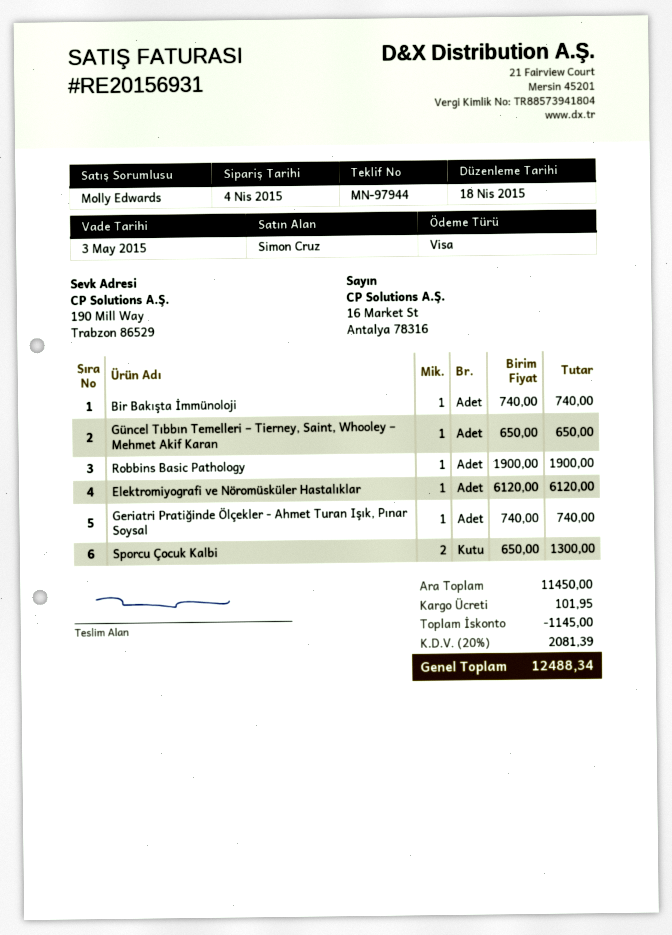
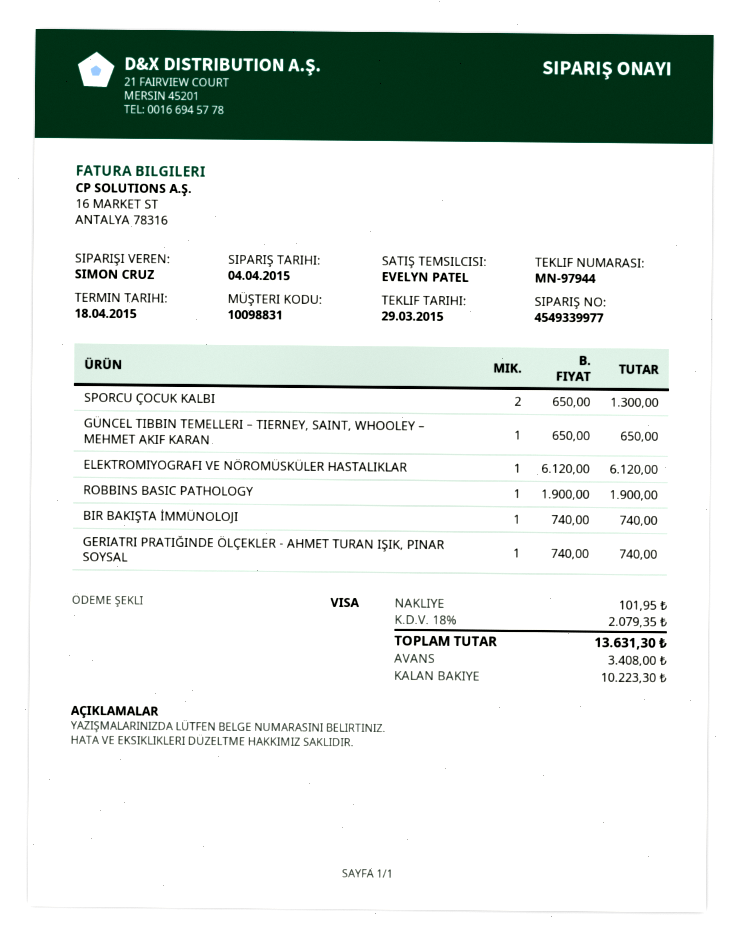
sales rep: Molly Edwards -> EVELYN PATEL
discount: 1145.00 -> none
tax: 20% = 2081.39 -> 18% = 2079.35
total: 12488.34 -> 13631.30

